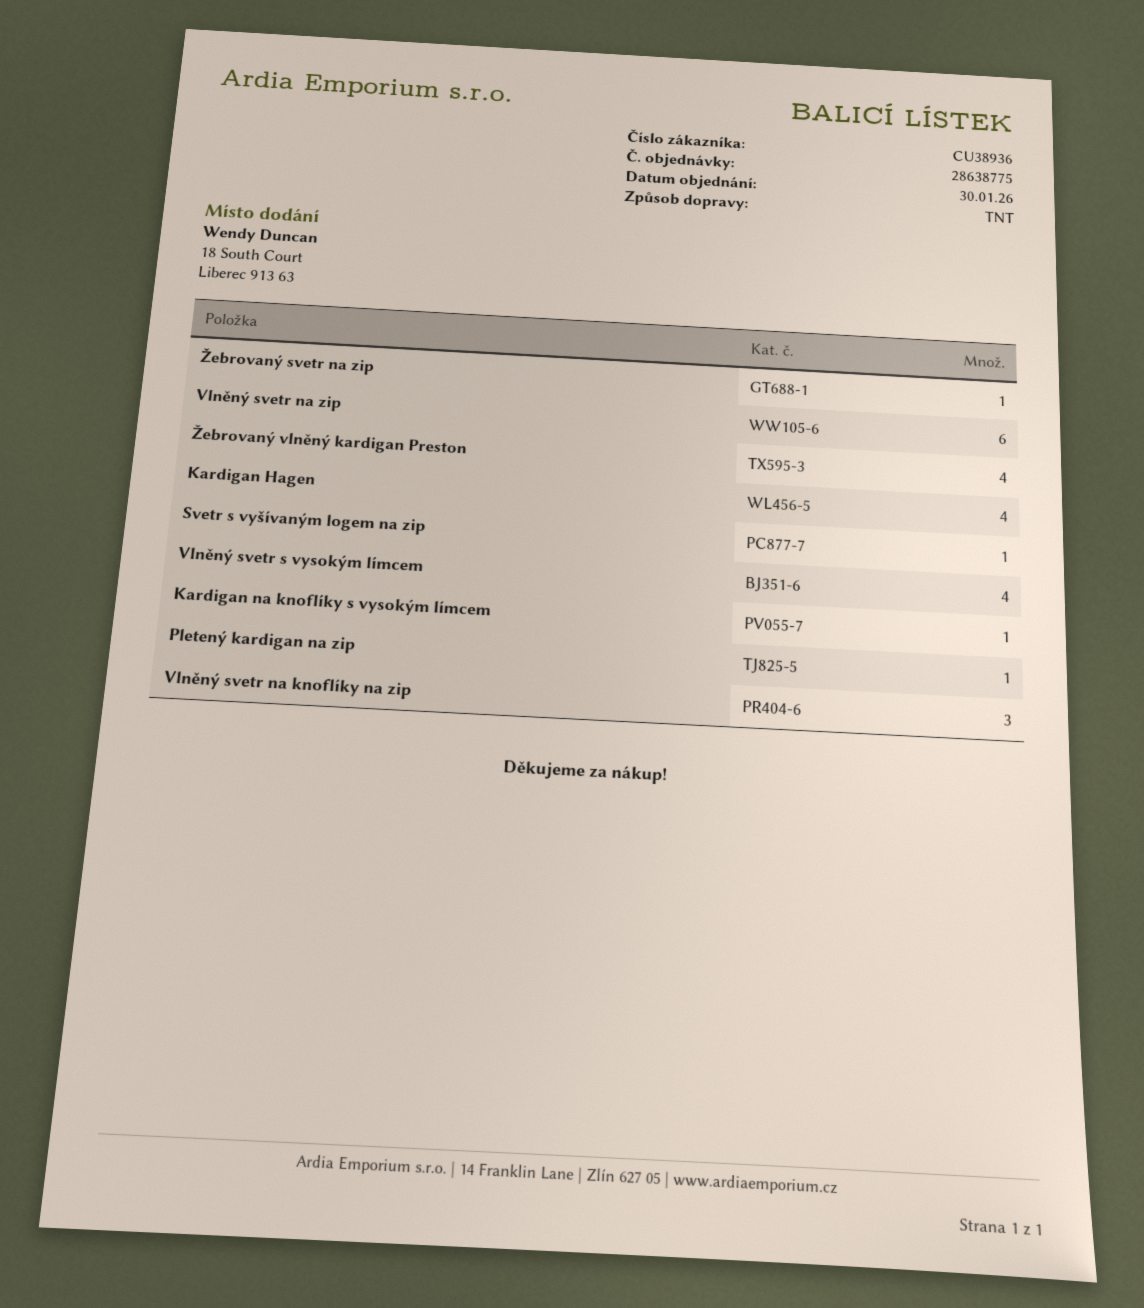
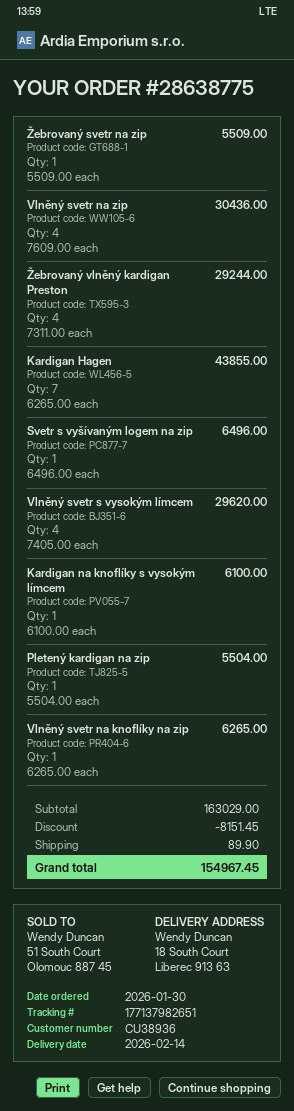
Vlněný svetr na zip: 6 -> 4
Kardigan Hagen: 4 -> 7
Vlněný svetr na knoflíky na zip: 3 -> 1

